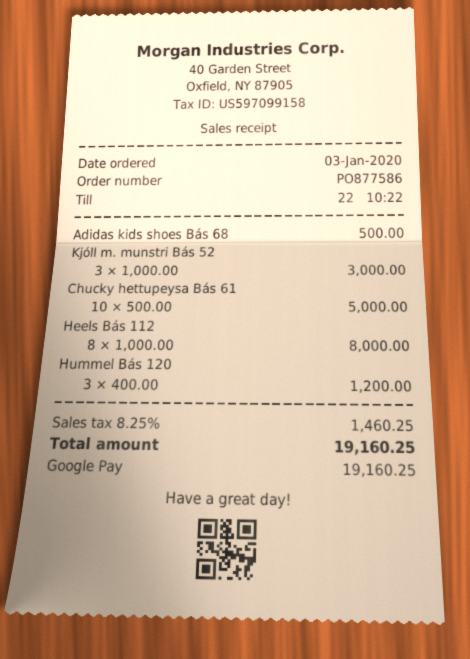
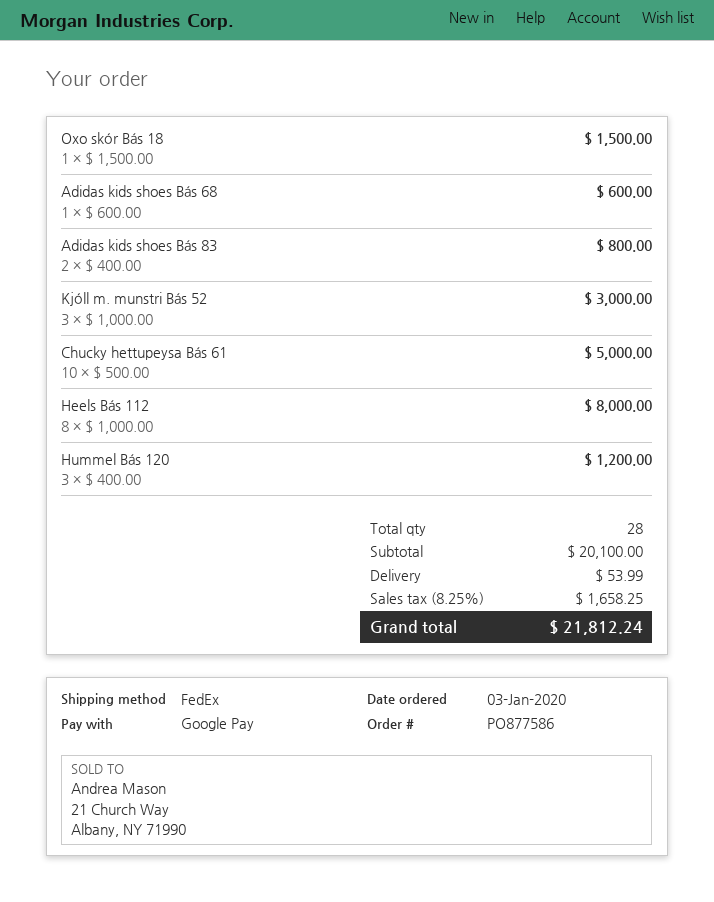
Adidas kids shoes Bás 68: 1 x 500.00 = 500.00 -> 1 x 600.00 = 600.00
Oxo skór Bás 18: none -> 1 x 1500.00 = 1500.00
Adidas kids shoes Bás 83: none -> 2 x 400.00 = 800.00
shipping: none -> 53.99
tax: 8.25% = 1460.25 -> 8.25% = 1658.25
total: 19160.25 -> 21812.24

